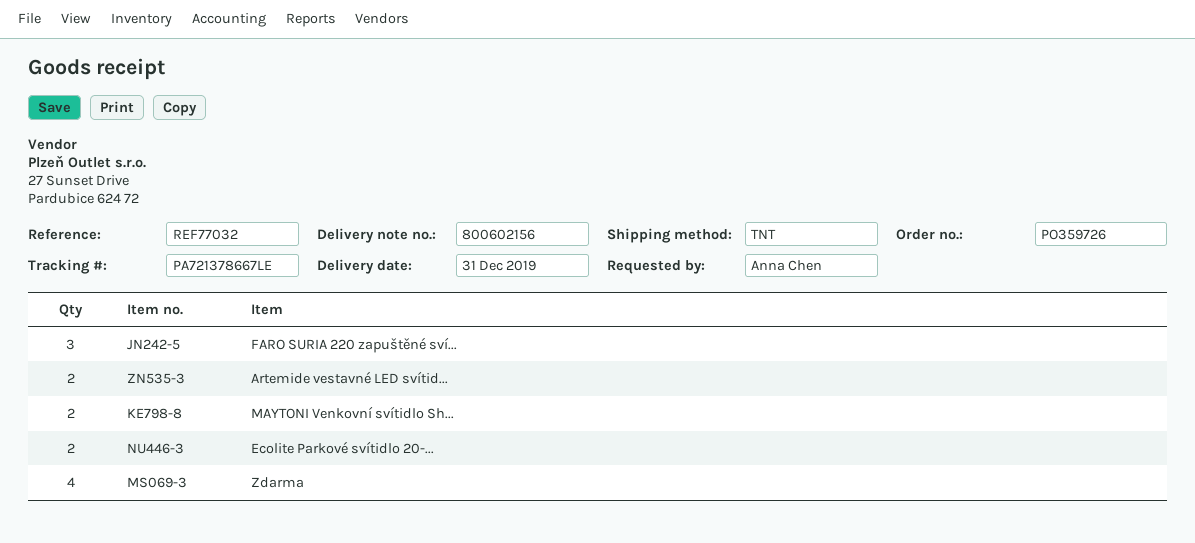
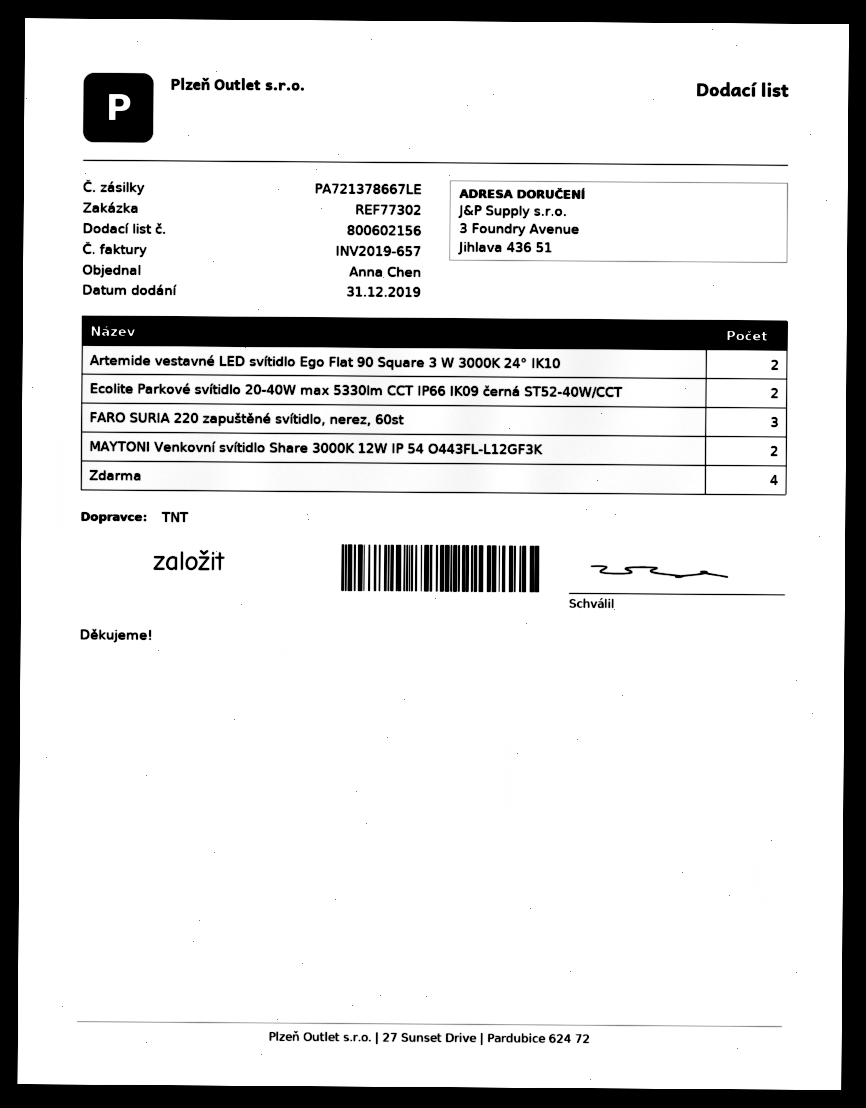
reference: REF77032 -> REF77302

